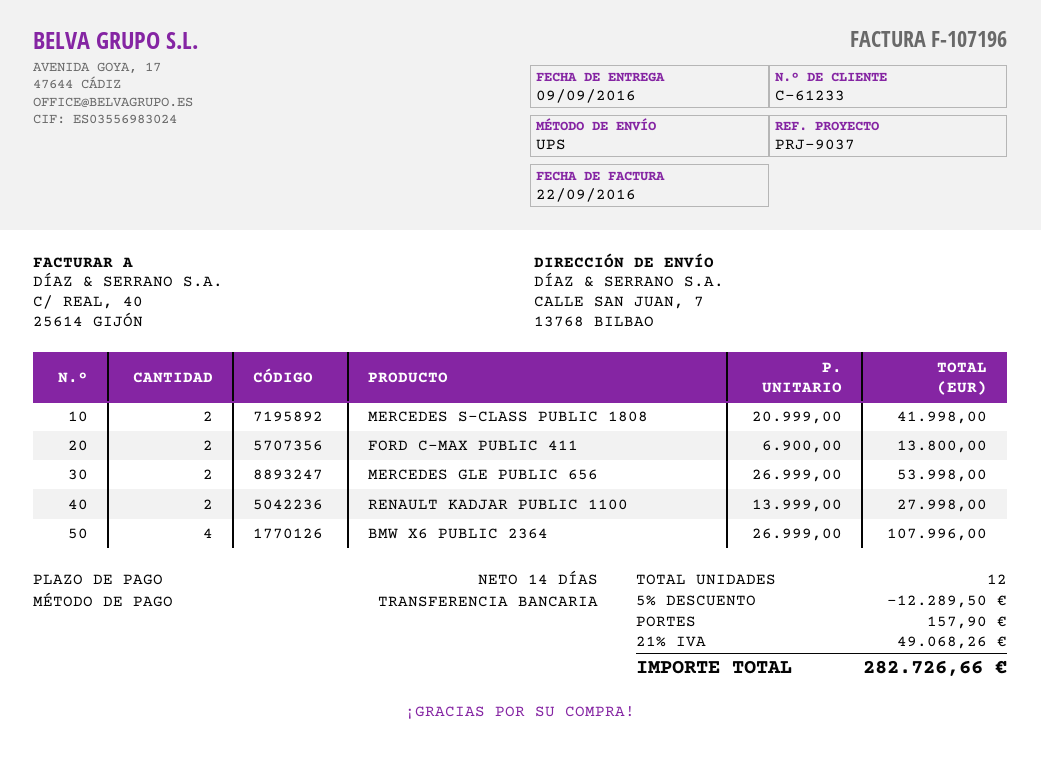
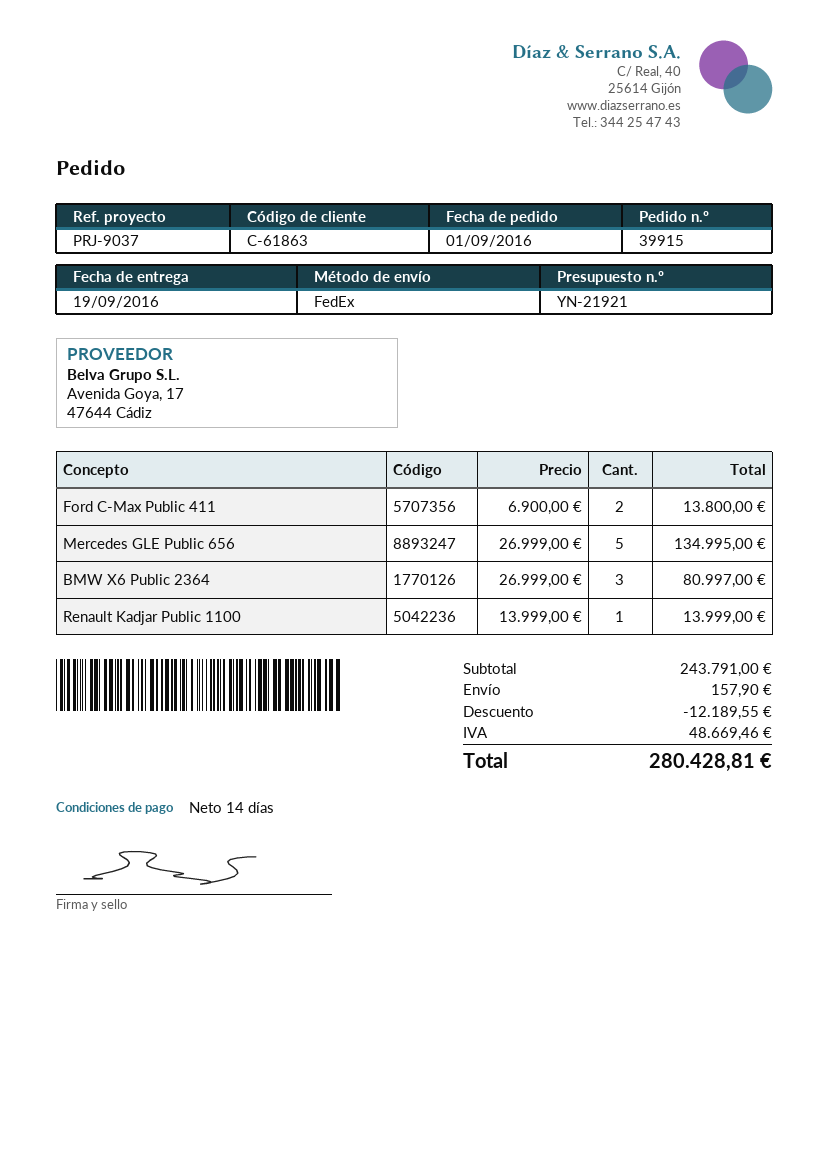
delivery date: 2016-09-09 -> 2016-09-19
customer number: C-61233 -> C-61863
shipping method: UPS -> FedEx
MERCEDES S-CLASS PUBLIC 1808: 2 x 20999.00 = 41998.00 -> none
MERCEDES GLE PUBLIC 656: 2 x 26999.00 = 53998.00 -> 5 x 26999.00 = 134995.00
RENAULT KADJAR PUBLIC 1100: 2 x 13999.00 = 27998.00 -> 1 x 13999.00 = 13999.00
BMW X6 PUBLIC 2364: 4 x 26999.00 = 107996.00 -> 3 x 26999.00 = 80997.00
discount: 12289.50 -> 12189.55
tax: 49068.26 -> 48669.46
total: 282726.66 -> 280428.81

